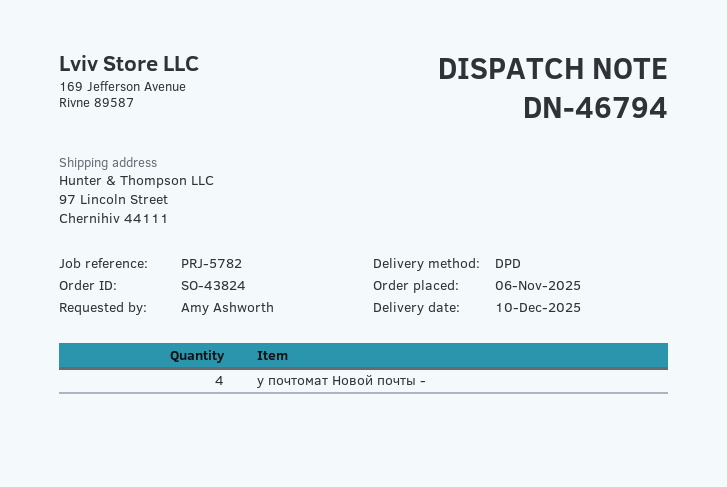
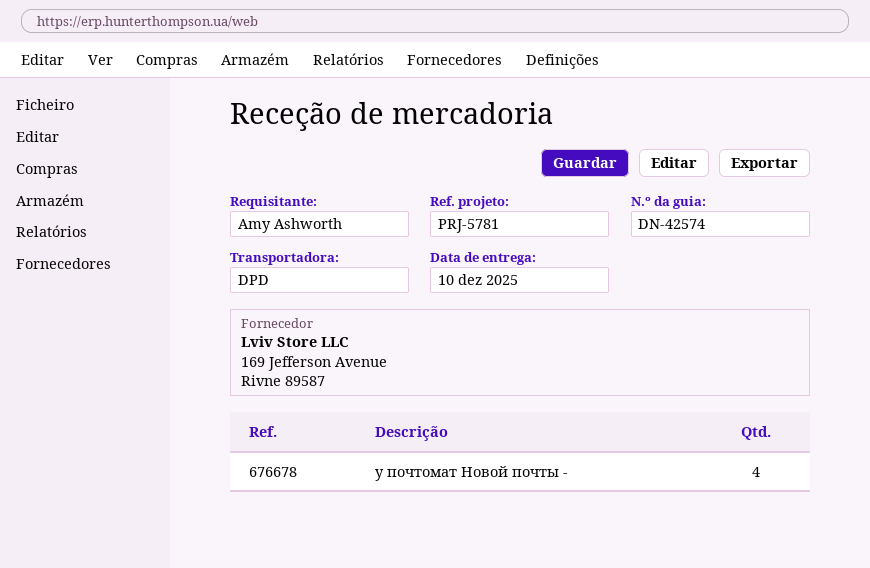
delivery note number: DN-46794 -> DN-42574
reference: PRJ-5782 -> PRJ-5781

